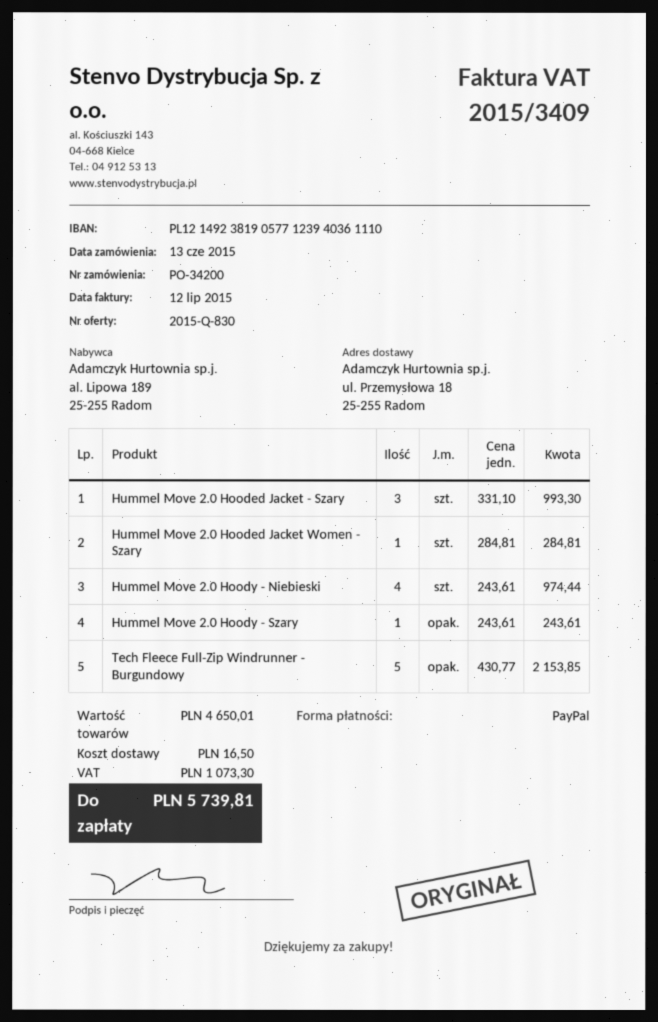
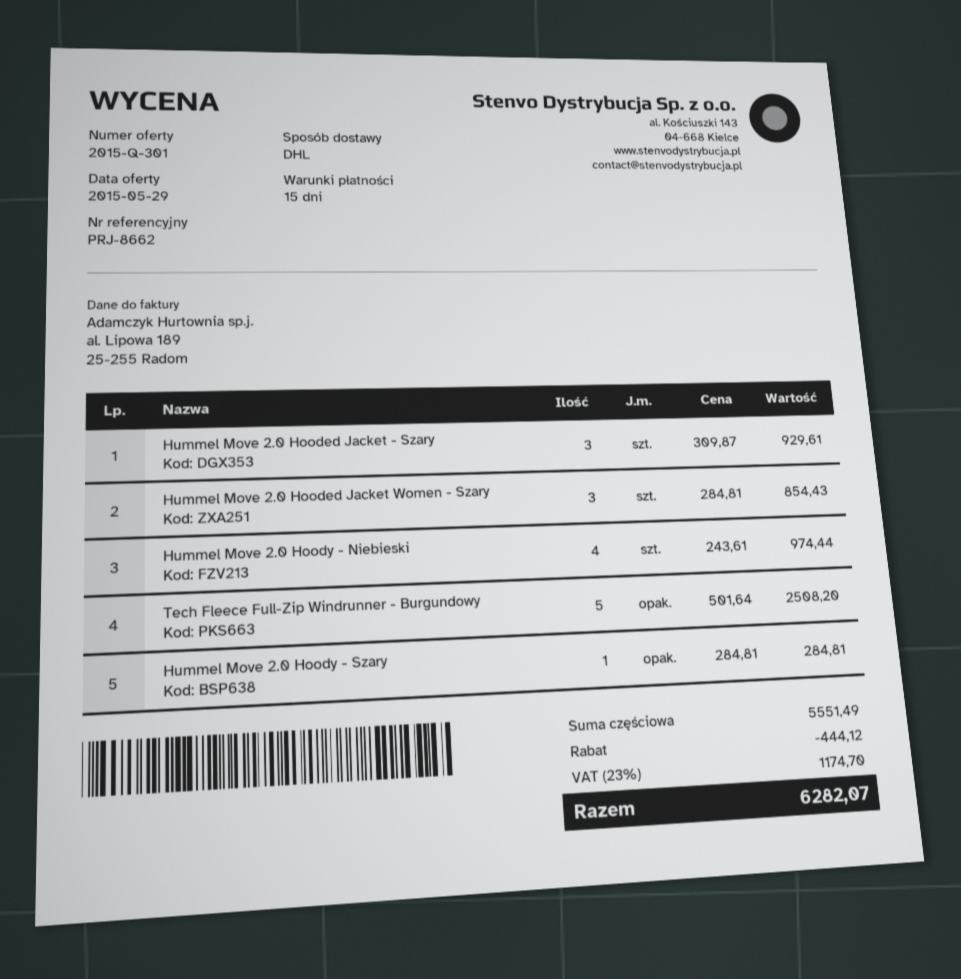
quote number: 2015-Q-830 -> 2015-Q-301
Hummel Move 2.0 Hooded Jacket - Szary: 3 x 331.10 = 993.30 -> 3 x 309.87 = 929.61
Hummel Move 2.0 Hooded Jacket Women - Szary: 1 x 284.81 = 284.81 -> 3 x 284.81 = 854.43
Hummel Move 2.0 Hoody - Szary: 1 x 243.61 = 243.61 -> 1 x 284.81 = 284.81
Tech Fleece Full-Zip Windrunner - Burgundowy: 5 x 430.77 = 2153.85 -> 5 x 501.64 = 2508.20
subtotal: 4650.01 -> 5551.49
discount: none -> 444.12
shipping: 16.50 -> none
tax: 1073.30 -> 1174.70
total: 5739.81 -> 6282.07

